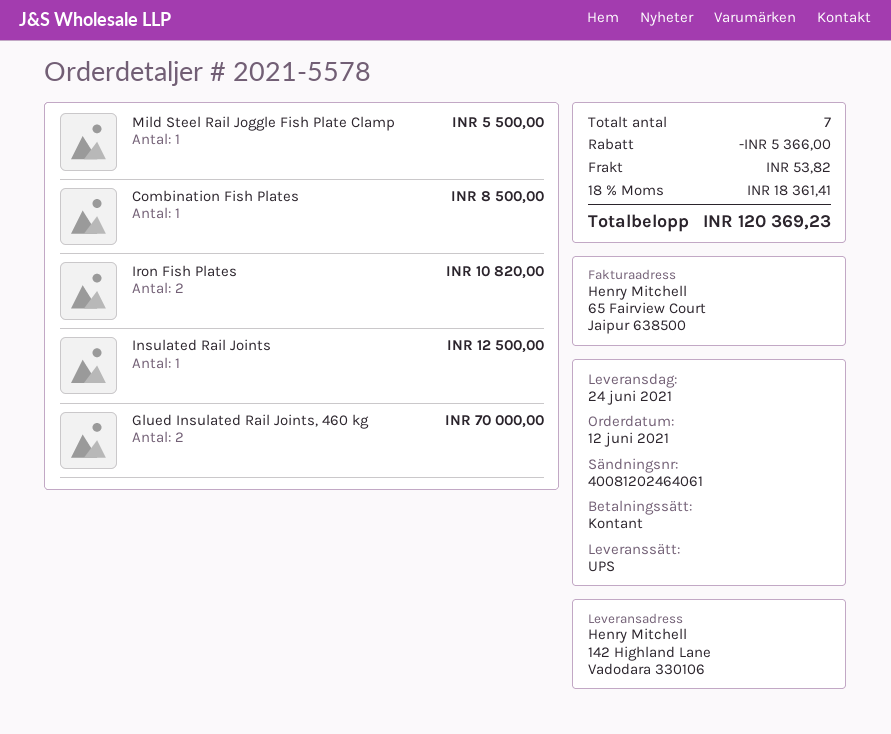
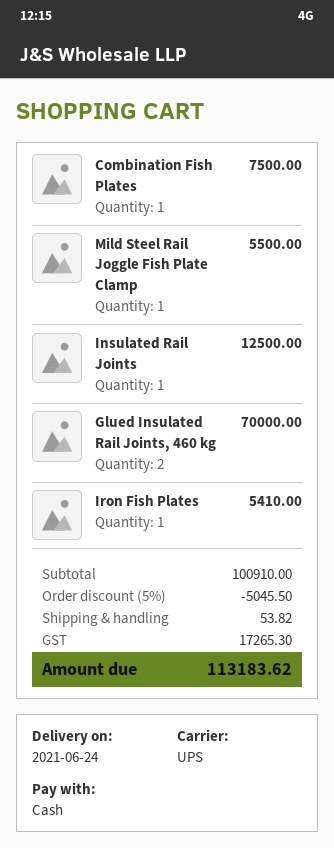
Combination Fish Plates: 1 for 8500.00 -> 1 for 7500.00
Iron Fish Plates: 2 for 10820.00 -> 1 for 5410.00
discount: 5366.00 -> 5045.50
tax: 18361.41 -> 17265.30
total: 120369.23 -> 113183.62

